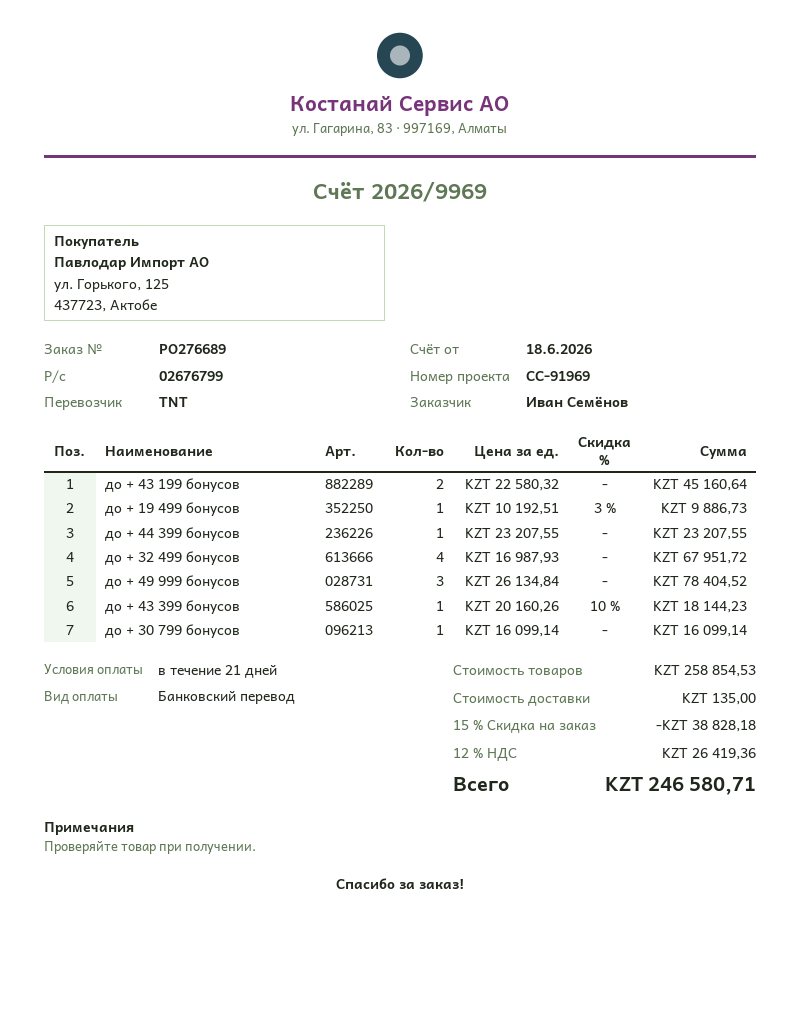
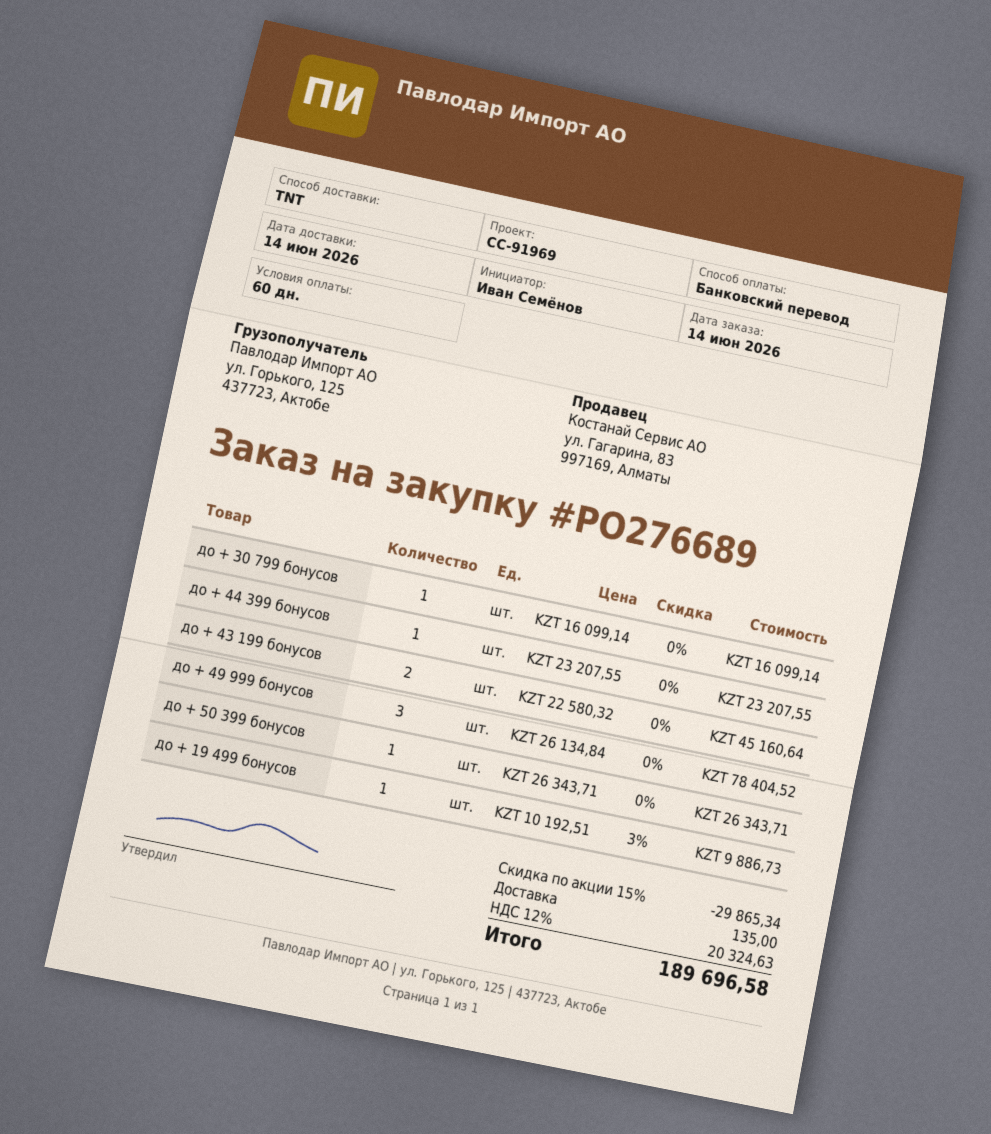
payment terms: 21 days -> 60 days
до + 32 499 бонусов: 4 x 16987.93 = 67951.72 -> none
до + 43 399 бонусов: 1 x 20160.26 - 10% = 18144.23 -> none
до + 50 399 бонусов: none -> 1 x 26343.71 = 26343.71
discount: 15% = 38828.18 -> 15% = 29865.34
tax: 12% = 26419.36 -> 12% = 20324.63
total: 246580.71 -> 189696.58

